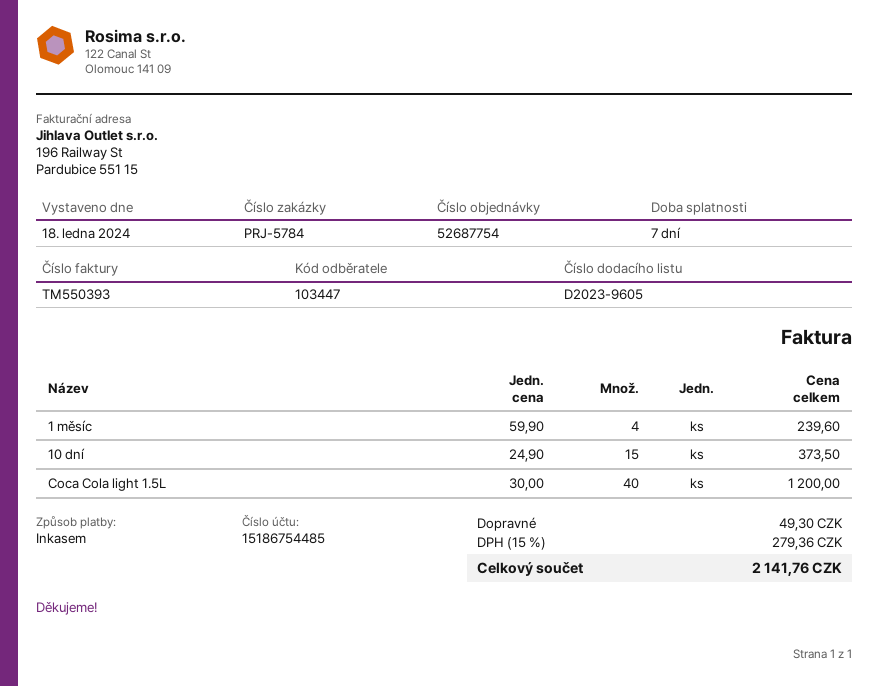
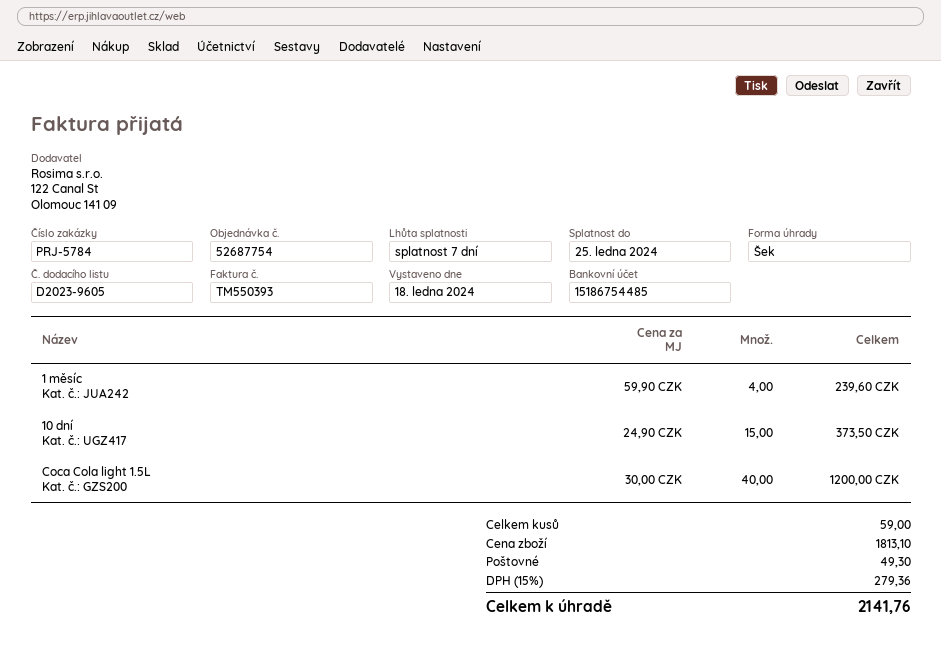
payment method: direct debit -> cheque

